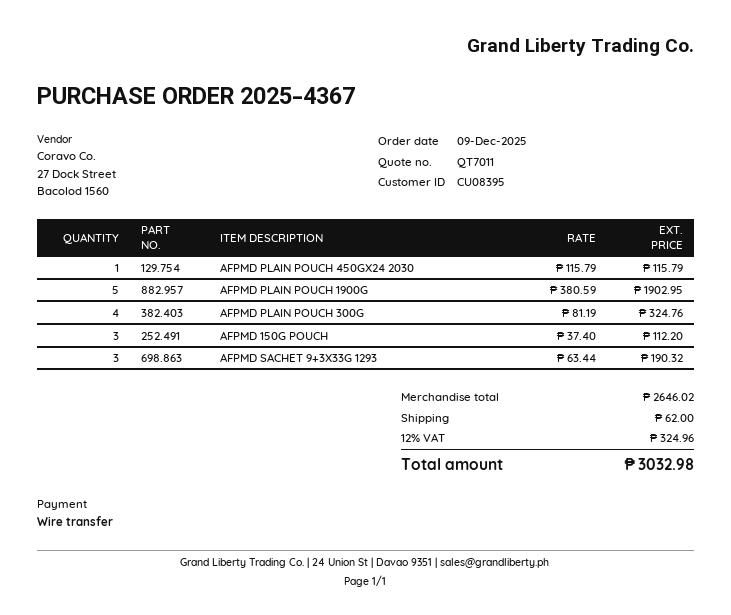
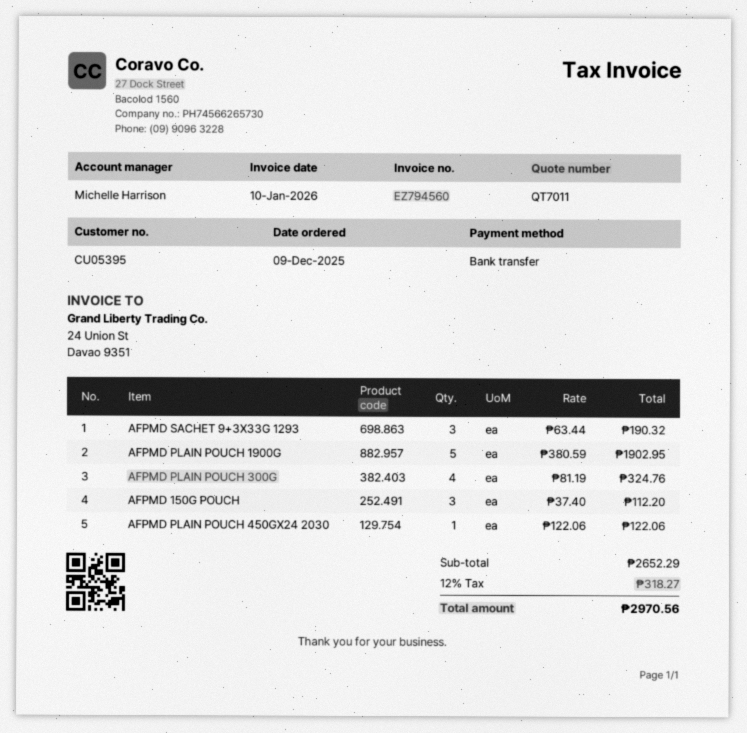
customer number: CU08395 -> CU05395
AFPMD PLAIN POUCH 450GX24 2030: 1 x 115.79 = 115.79 -> 1 x 122.06 = 122.06
subtotal: 2646.02 -> 2652.29
shipping: 62.00 -> none
tax: 12% = 324.96 -> 12% = 318.27
total: 3032.98 -> 2970.56

